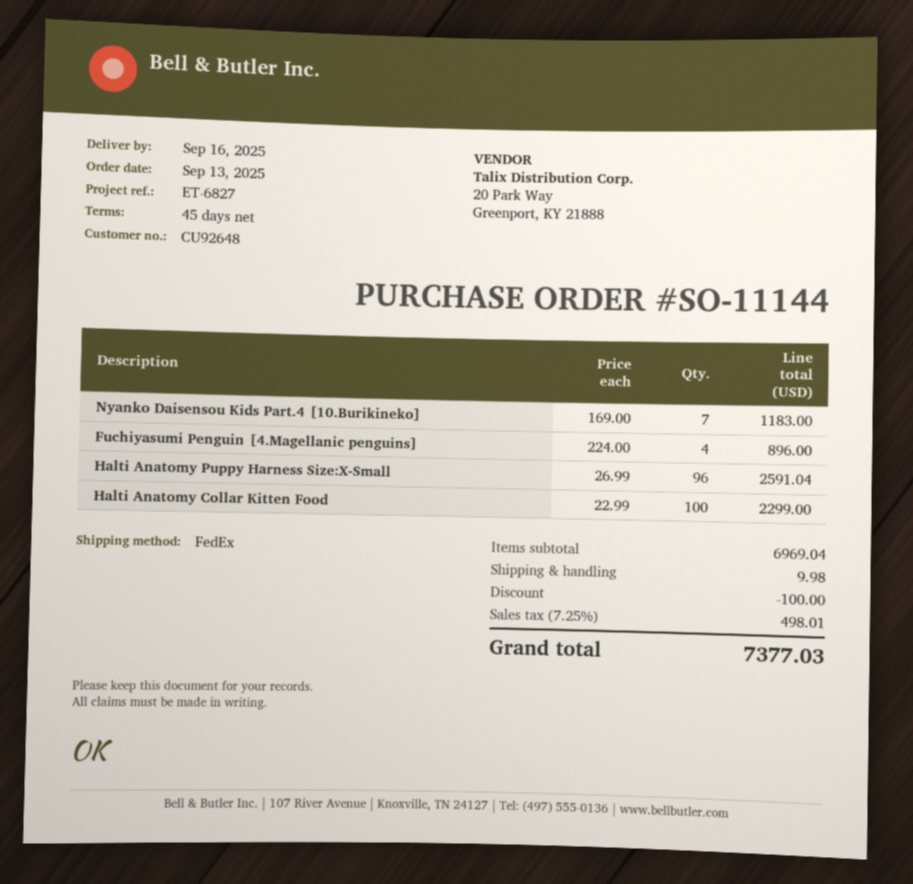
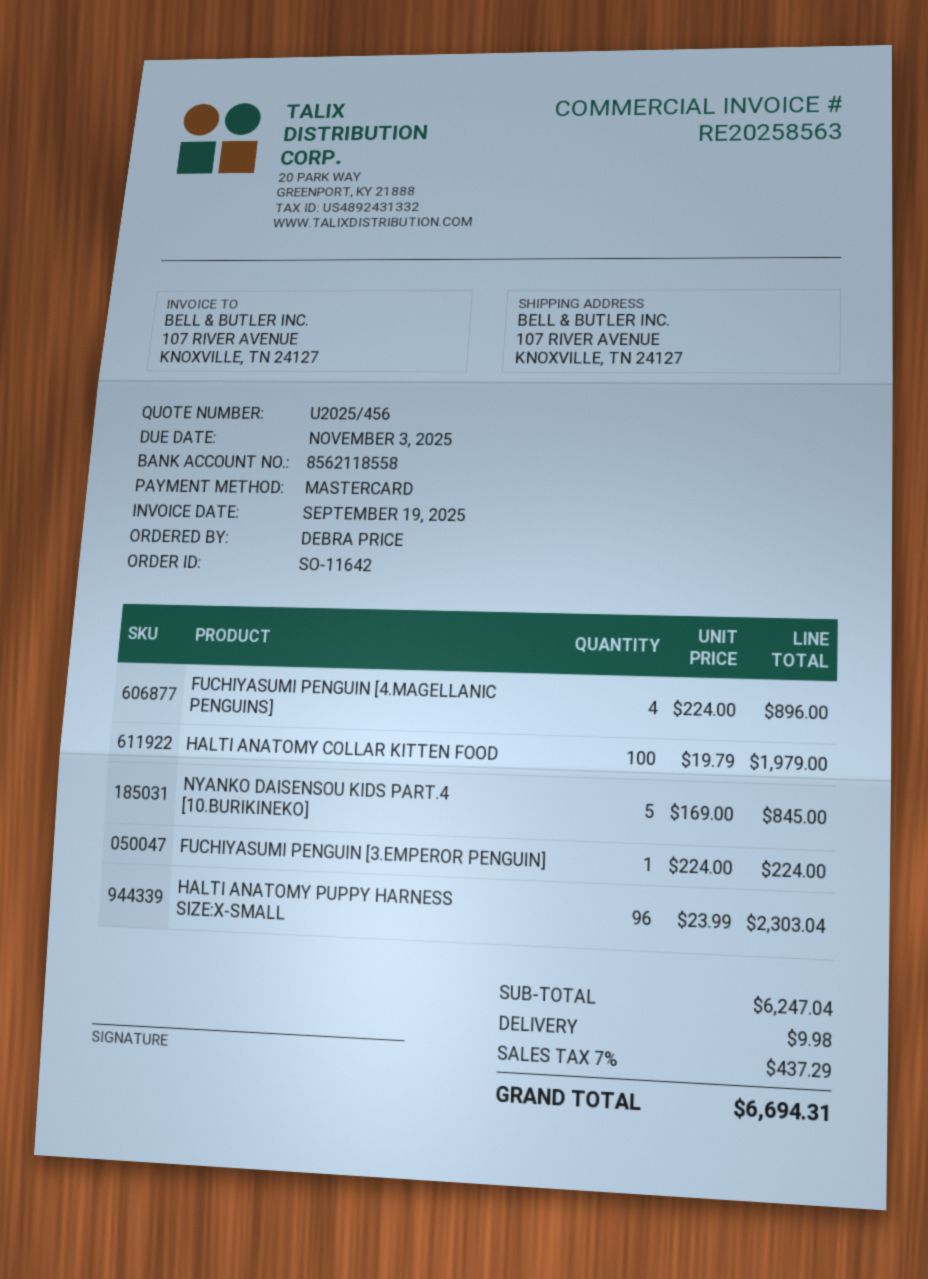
order number: SO-11144 -> SO-11642
Nyanko Daisensou Kids Part.4 [10.Burikineko]: 7 x 169.00 = 1183.00 -> 5 x 169.00 = 845.00
Halti Anatomy Puppy Harness Size:X-Small: 96 x 26.99 = 2591.04 -> 96 x 23.99 = 2303.04
Halti Anatomy Collar Kitten Food: 100 x 22.99 = 2299.00 -> 100 x 19.79 = 1979.00
FUCHIYASUMI PENGUIN [3.EMPEROR PENGUIN]: none -> 1 x 224.00 = 224.00
subtotal: 6969.04 -> 6247.04
discount: 100.00 -> none
tax: 7.25% = 498.01 -> 7% = 437.29
total: 7377.03 -> 6694.31

